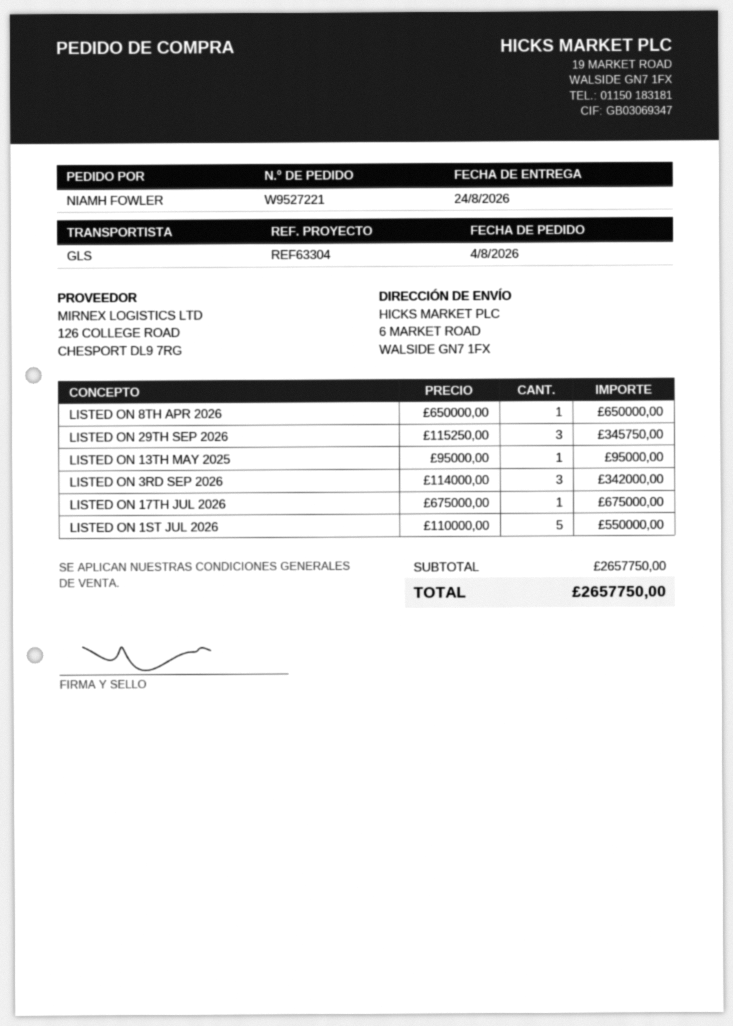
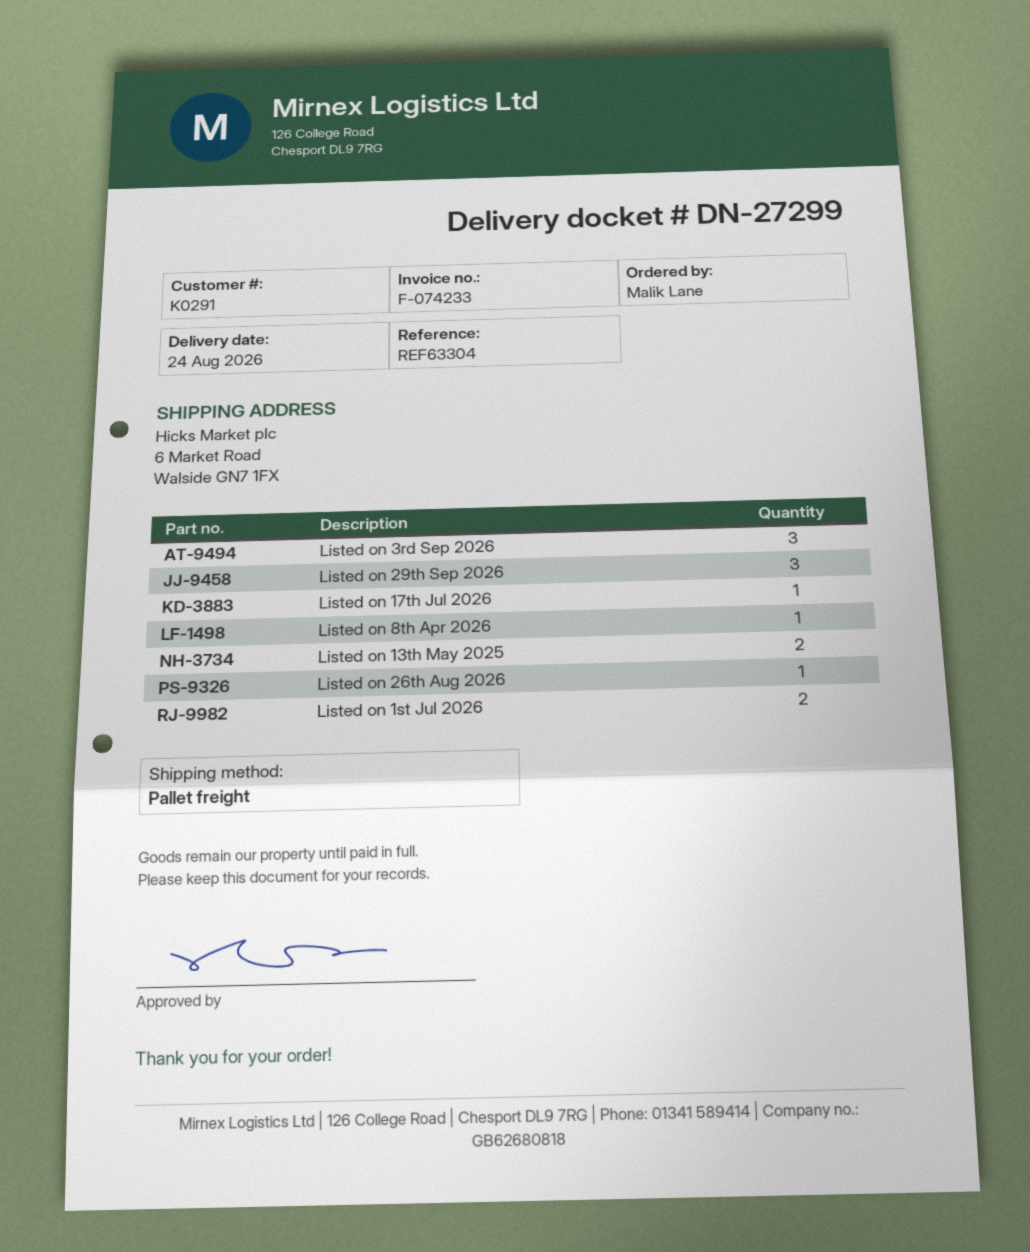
ordered by: NIAMH FOWLER -> Malik Lane
shipping method: GLS -> pallet freight
LISTED ON 13TH MAY 2025: 1 -> 2
LISTED ON 1ST JUL 2026: 5 -> 2
Listed on 26th Aug 2026: none -> 1

